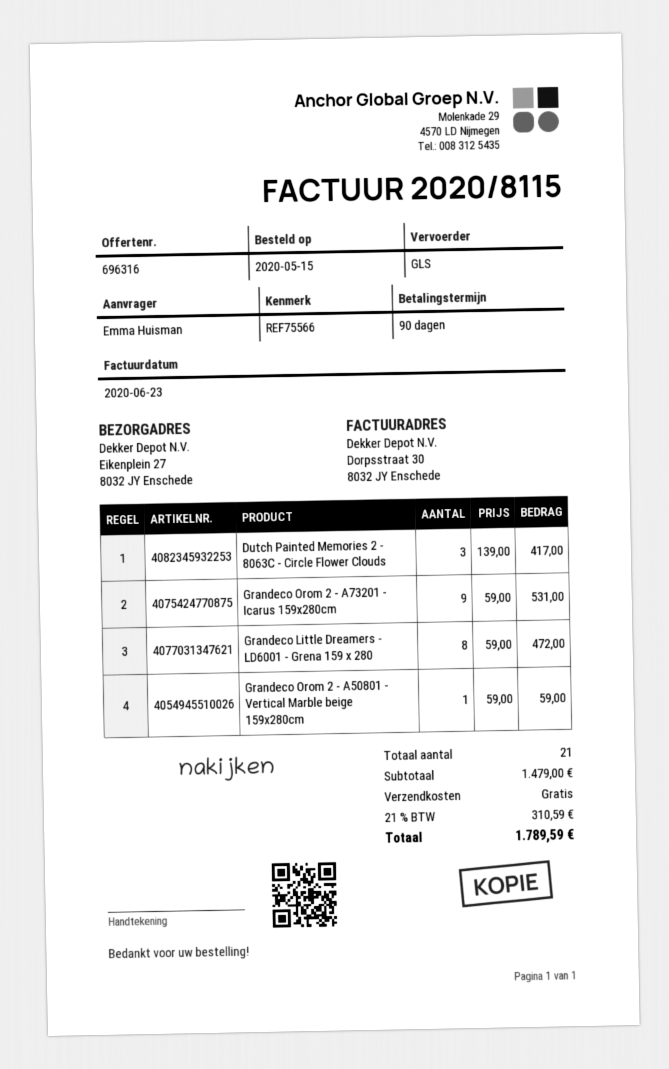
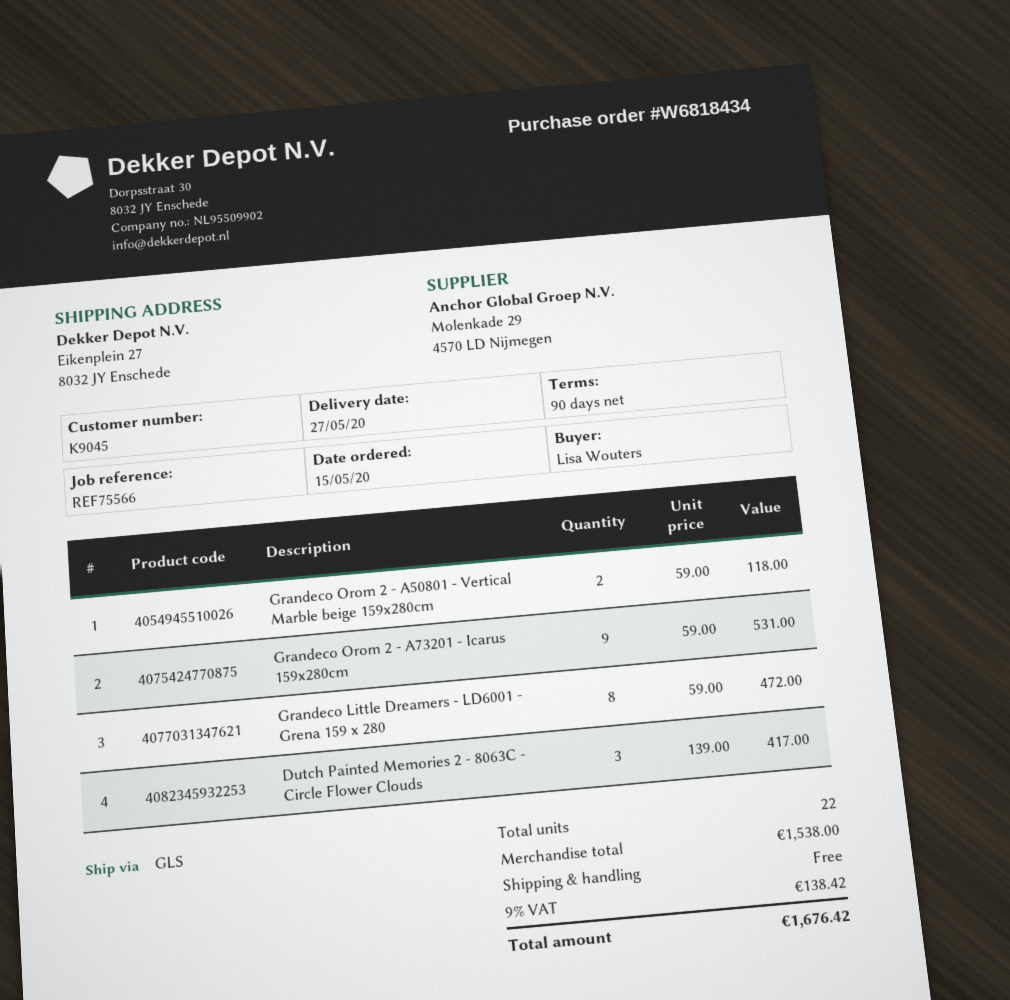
ordered by: Emma Huisman -> Lisa Wouters
Grandeco Orom 2 - A50801 - Vertical Marble beige 159x280cm: 1 x 59.00 = 59.00 -> 2 x 59.00 = 118.00
total quantity: 21 -> 22
subtotal: 1479.00 -> 1538.00
tax: 21% = 310.59 -> 9% = 138.42
total: 1789.59 -> 1676.42

